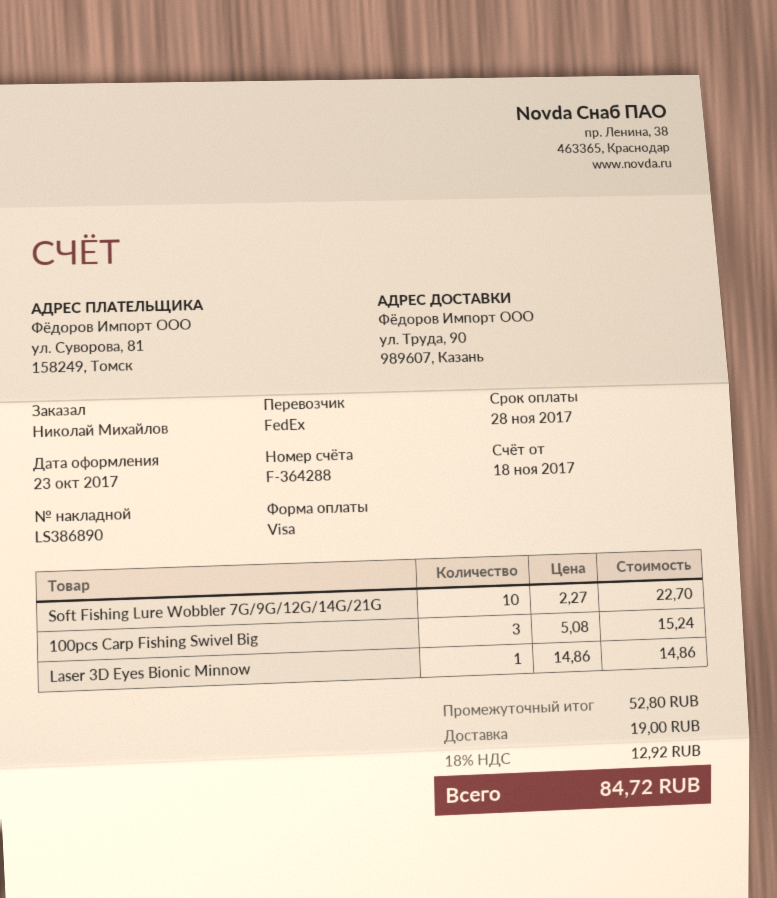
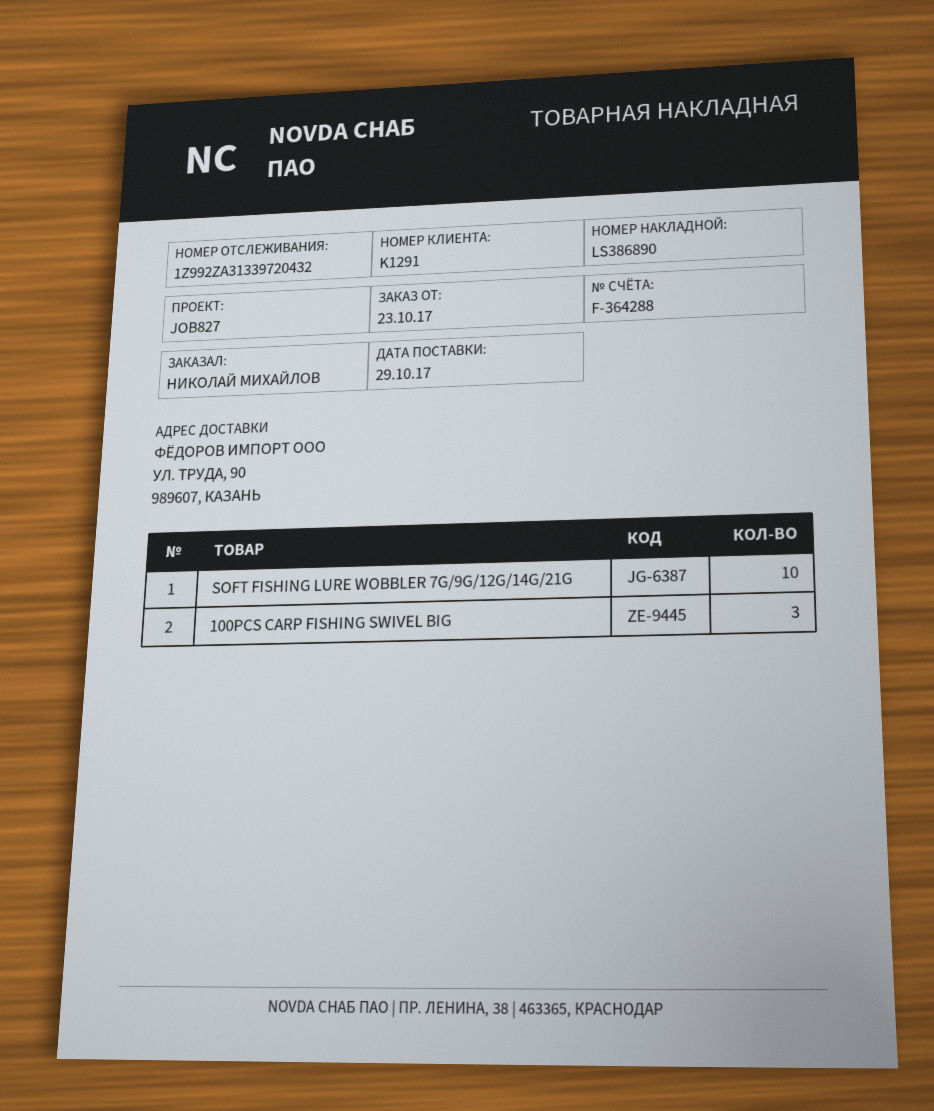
Laser 3D Eyes Bionic Minnow: 1 -> none

